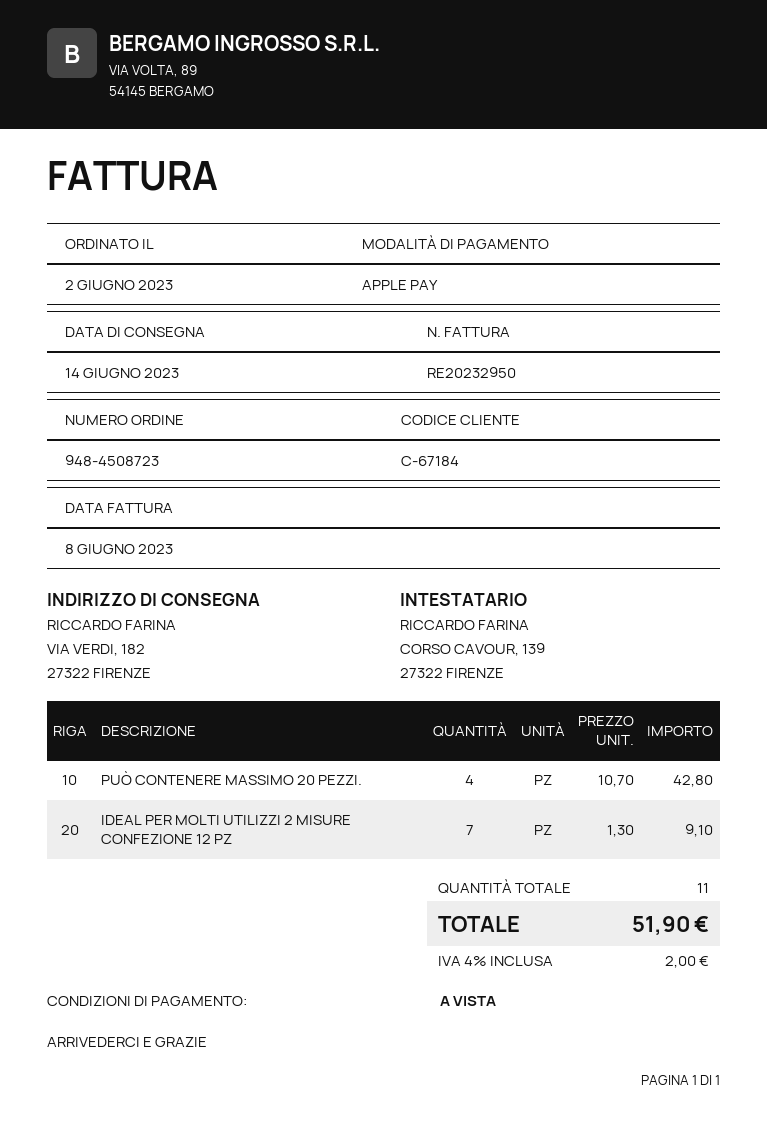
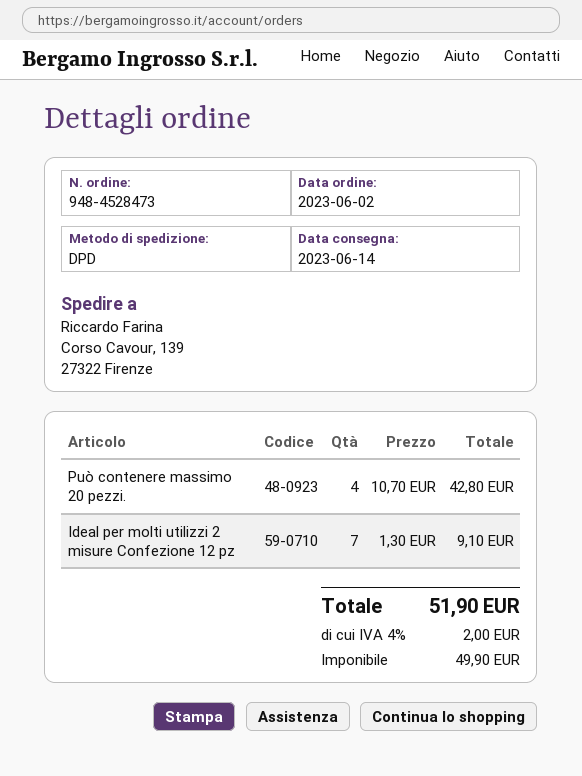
order number: 948-4508723 -> 948-4528473
ship to: VIA VERDI, 182, 27322 FIRENZE -> Corso Cavour, 139, 27322 Firenze

